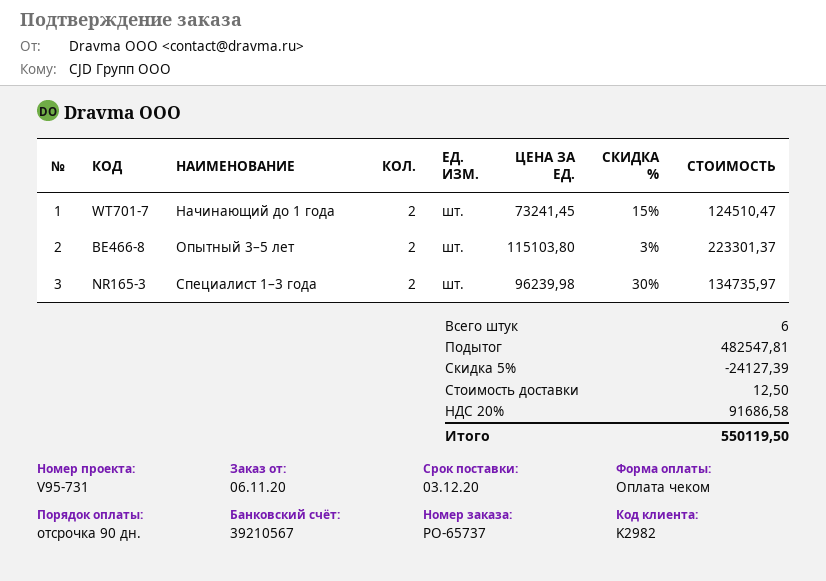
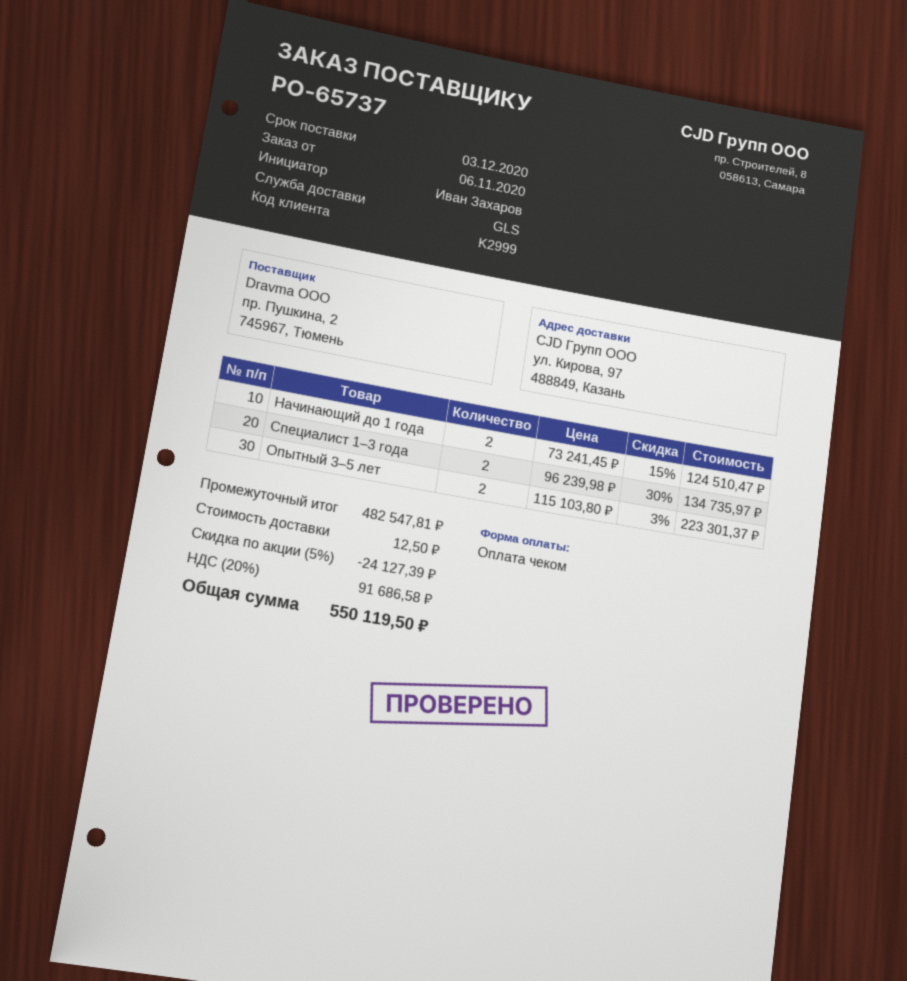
customer number: K2982 -> K2999

